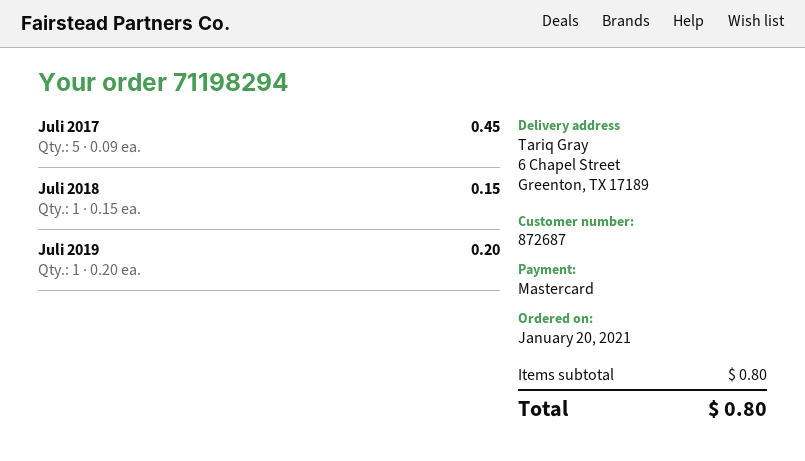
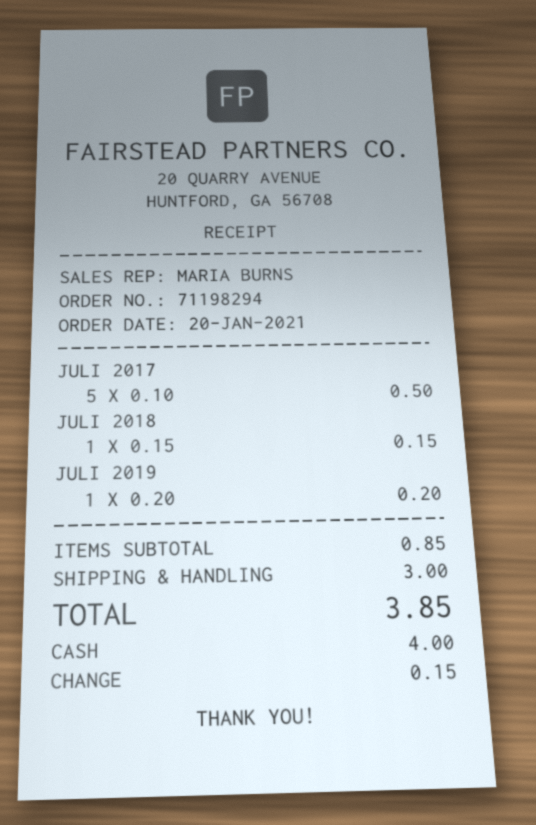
payment method: Mastercard -> cash
Juli 2017: 5 x 0.09 = 0.45 -> 5 x 0.10 = 0.50
subtotal: 0.80 -> 0.85
shipping: none -> 3.00
total: 0.80 -> 3.85

